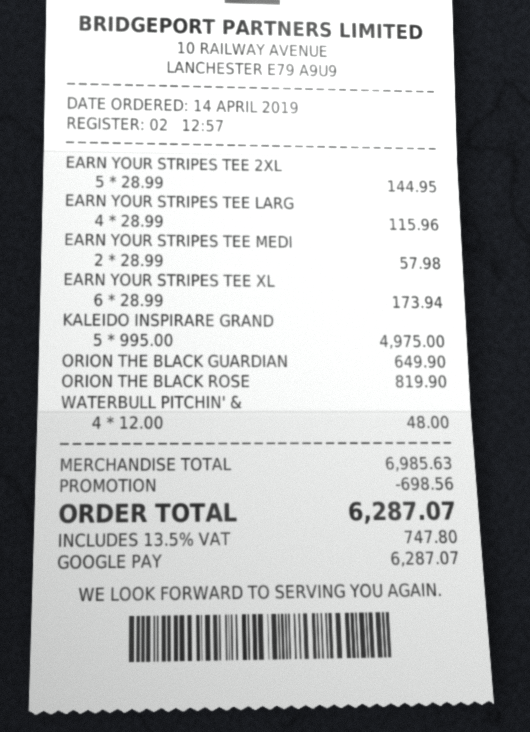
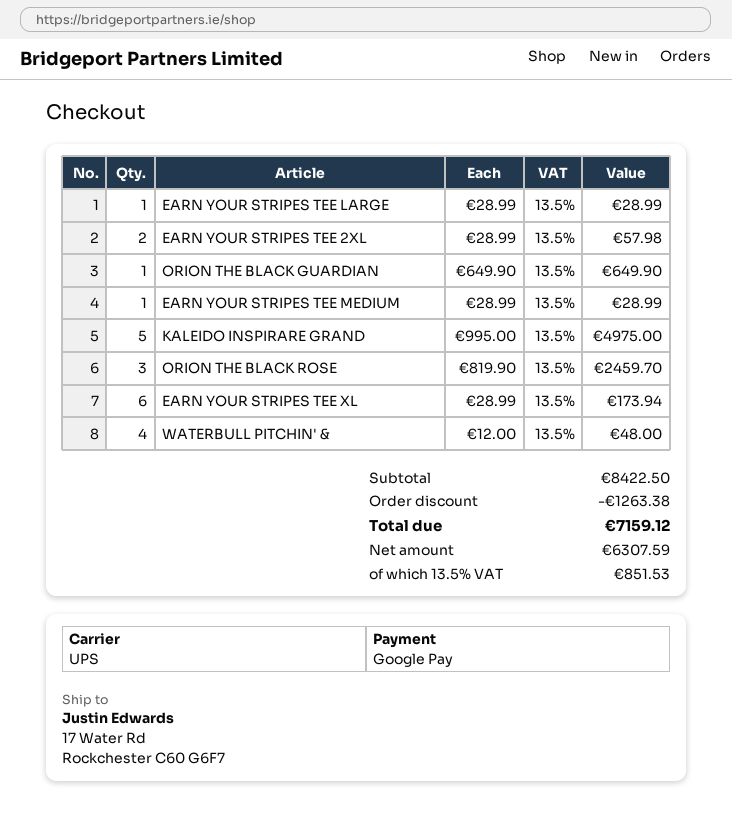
EARN YOUR STRIPES TEE 2XL: 5 x 28.99 = 144.95 -> 2 x 28.99 = 57.98
EARN YOUR STRIPES TEE LARG: 4 x 28.99 = 115.96 -> 1 x 28.99 = 28.99
EARN YOUR STRIPES TEE MEDI: 2 x 28.99 = 57.98 -> 1 x 28.99 = 28.99
ORION THE BLACK ROSE: 1 x 819.90 = 819.90 -> 3 x 819.90 = 2459.70
subtotal: 6985.63 -> 8422.50
discount: 698.56 -> 1263.38
tax: 13.5% = 747.80 -> 13.5% = 851.53
total: 6287.07 -> 7159.12

